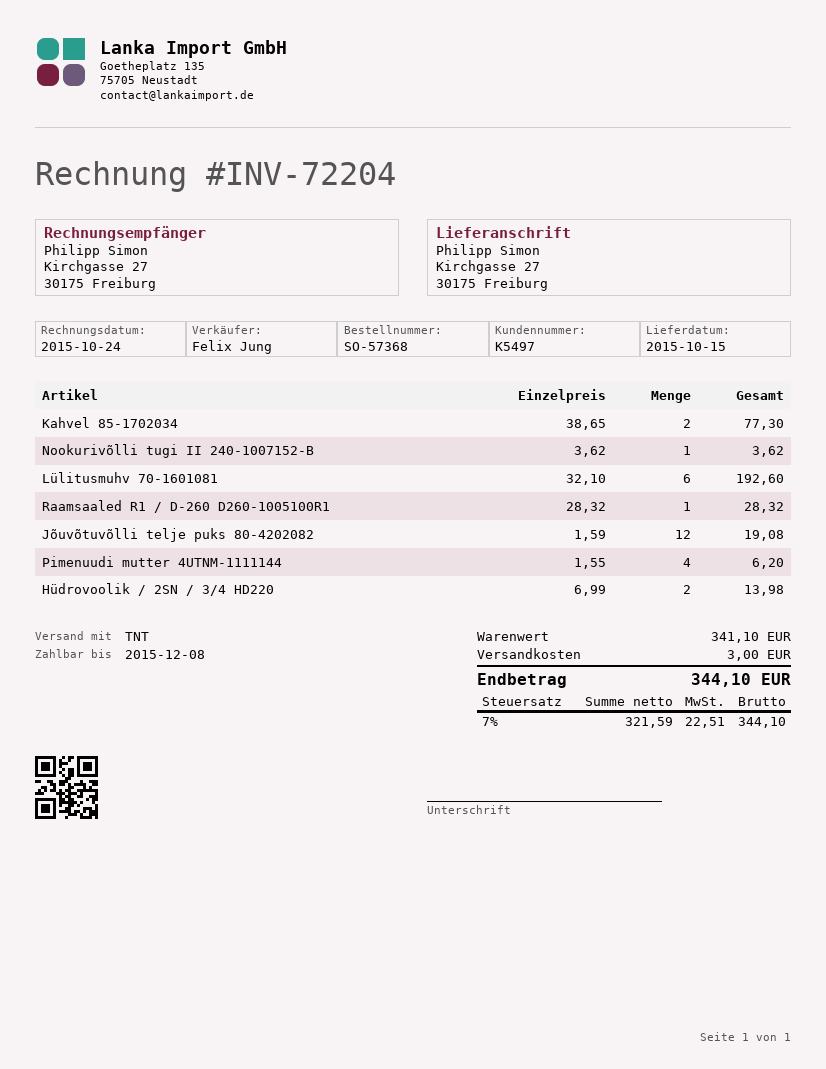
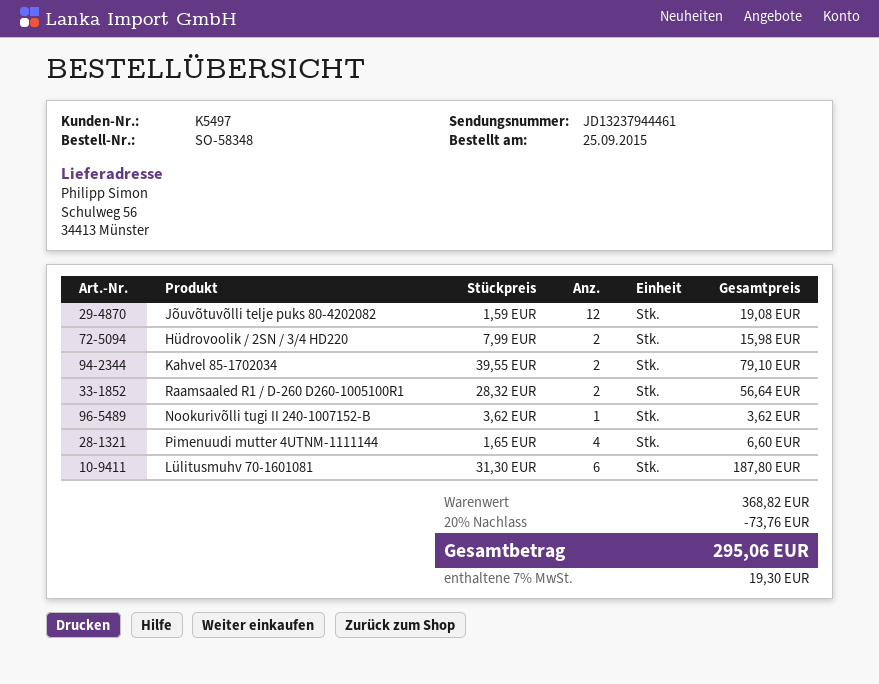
order number: SO-57368 -> SO-58348
ship to: Kirchgasse 27, 30175 Freiburg -> Schulweg 56, 34413 Münster
Kahvel 85-1702034: 2 x 38.65 = 77.30 -> 2 x 39.55 = 79.10
Lülitusmuhv 70-1601081: 6 x 32.10 = 192.60 -> 6 x 31.30 = 187.80
Raamsaaled R1 / D-260 D260-1005100R1: 1 x 28.32 = 28.32 -> 2 x 28.32 = 56.64
Pimenuudi mutter 4UTNM-1111144: 4 x 1.55 = 6.20 -> 4 x 1.65 = 6.60
Hüdrovoolik / 2SN / 3/4 HD220: 2 x 6.99 = 13.98 -> 2 x 7.99 = 15.98
subtotal: 341.10 -> 368.82
discount: none -> 20% = 73.76
shipping: 3.00 -> none
tax: 7% = 22.51 -> 7% = 19.30
total: 344.10 -> 295.06

